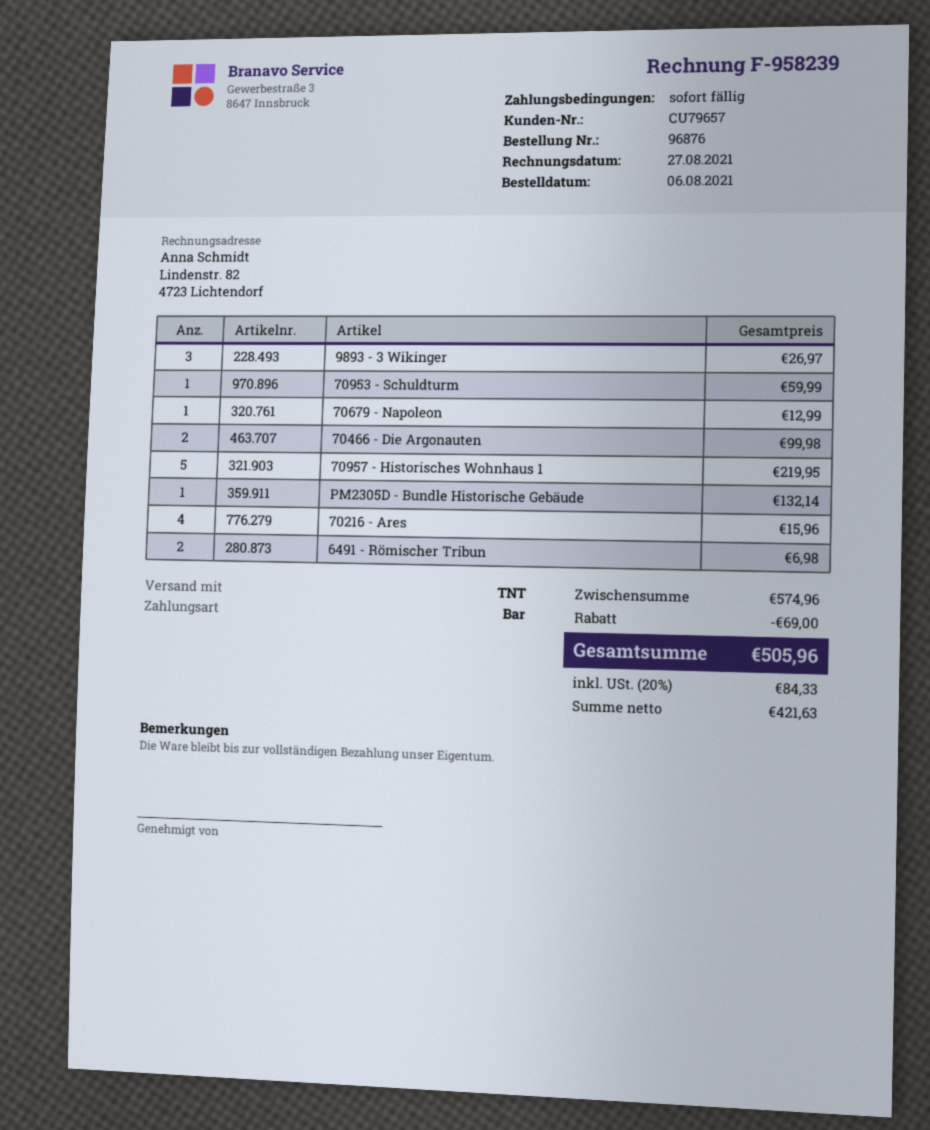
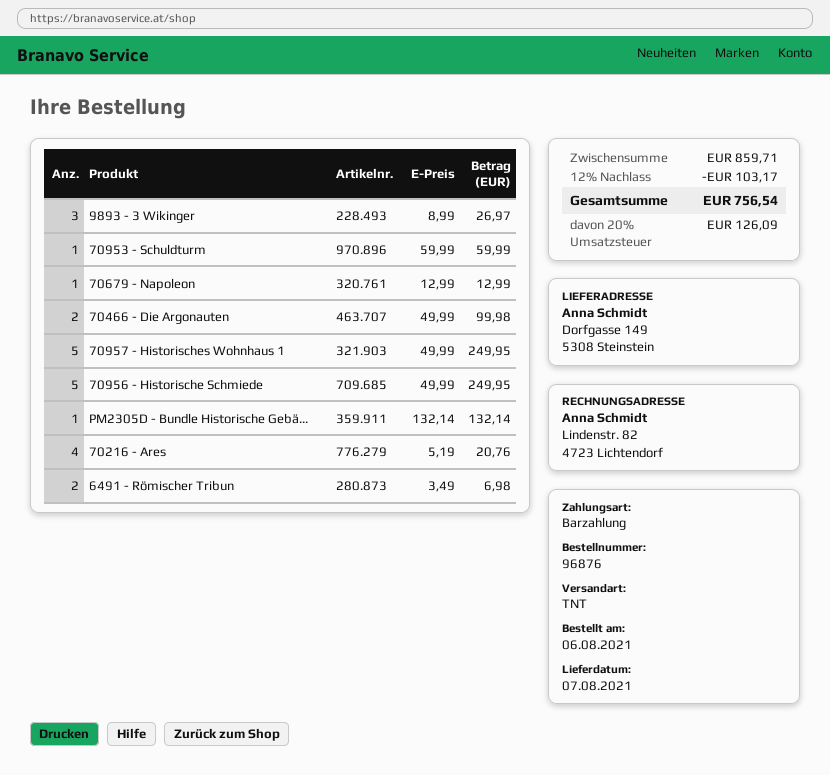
70957 - Historisches Wohnhaus 1: 5 for 219.95 -> 5 for 249.95
70216 - Ares: 4 for 15.96 -> 4 for 20.76
70956 - Historische Schmiede: none -> 5 for 249.95
subtotal: 574.96 -> 859.71
discount: 69.00 -> 103.17
tax: 20% = 84.33 -> 20% = 126.09
total: 505.96 -> 756.54

